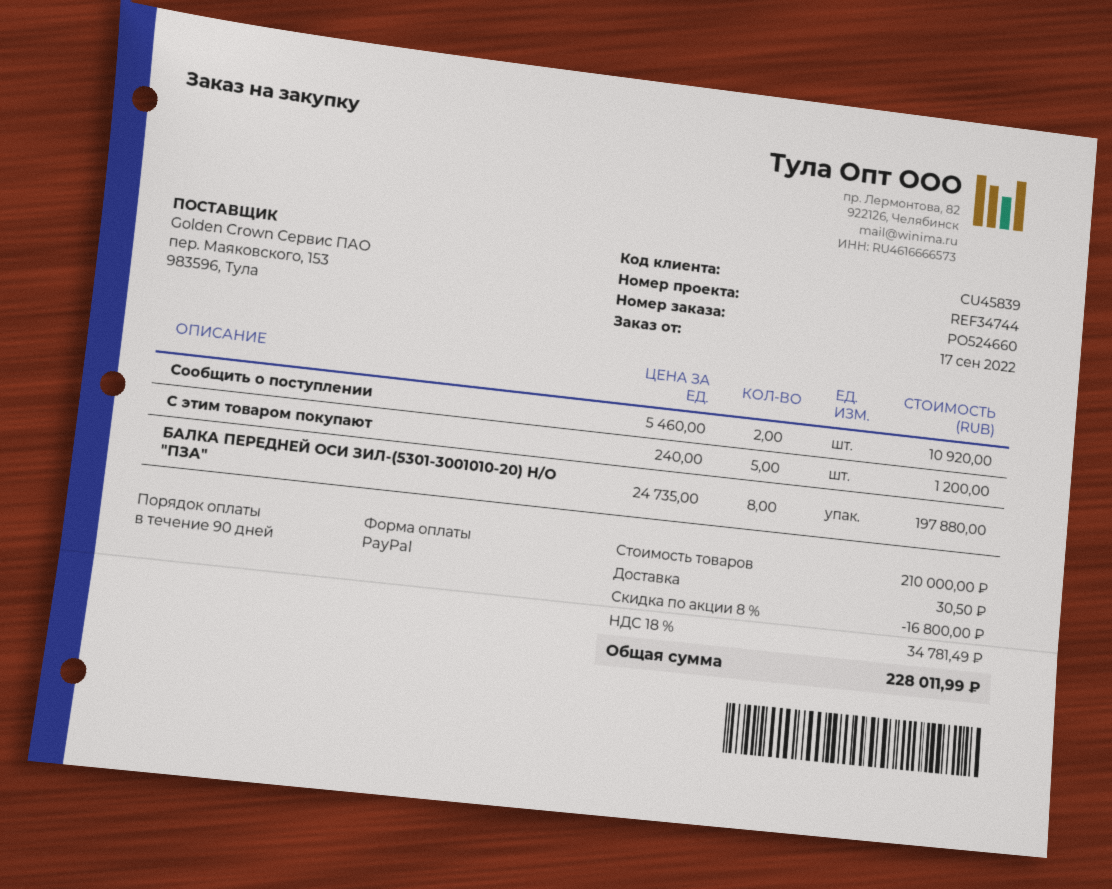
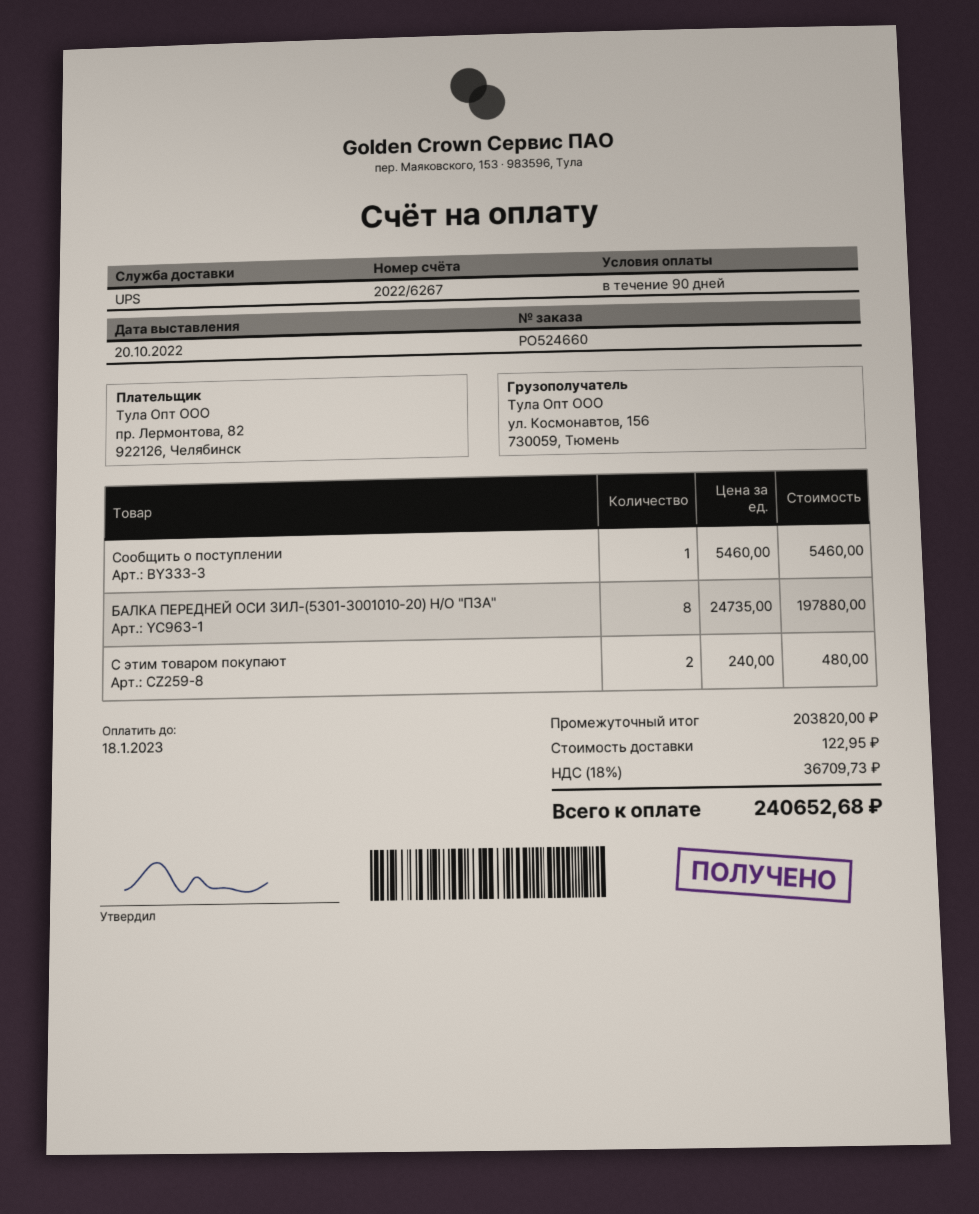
Сообщить о поступлении: 2 x 5460.00 = 10920.00 -> 1 x 5460.00 = 5460.00
С этим товаром покупают: 5 x 240.00 = 1200.00 -> 2 x 240.00 = 480.00
subtotal: 210000.00 -> 203820.00
discount: 8% = 16800.00 -> none
shipping: 30.50 -> 122.95
tax: 18% = 34781.49 -> 18% = 36709.73
total: 228011.99 -> 240652.68

